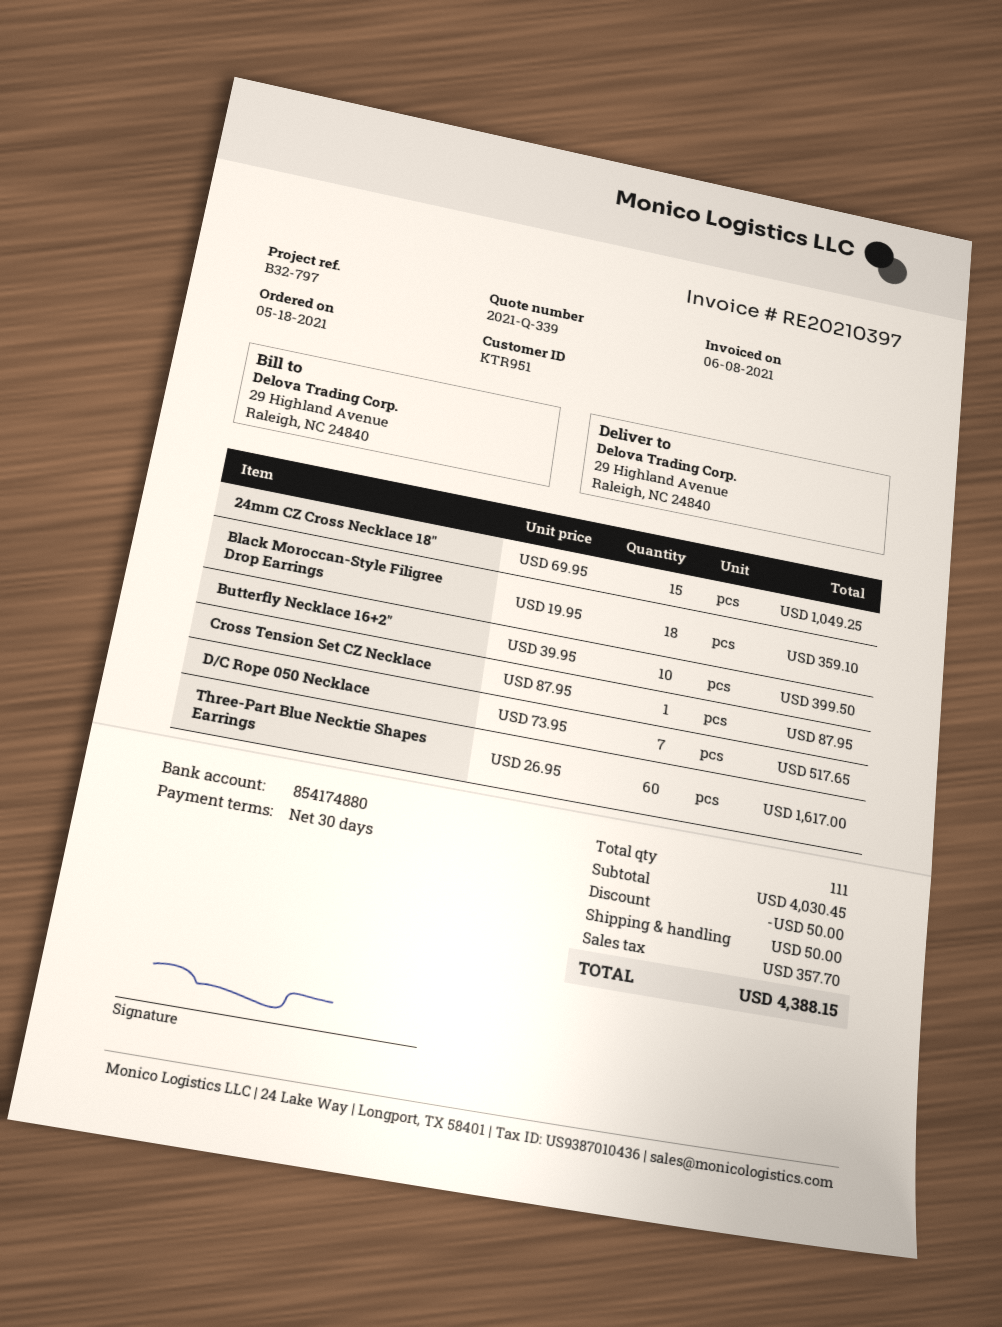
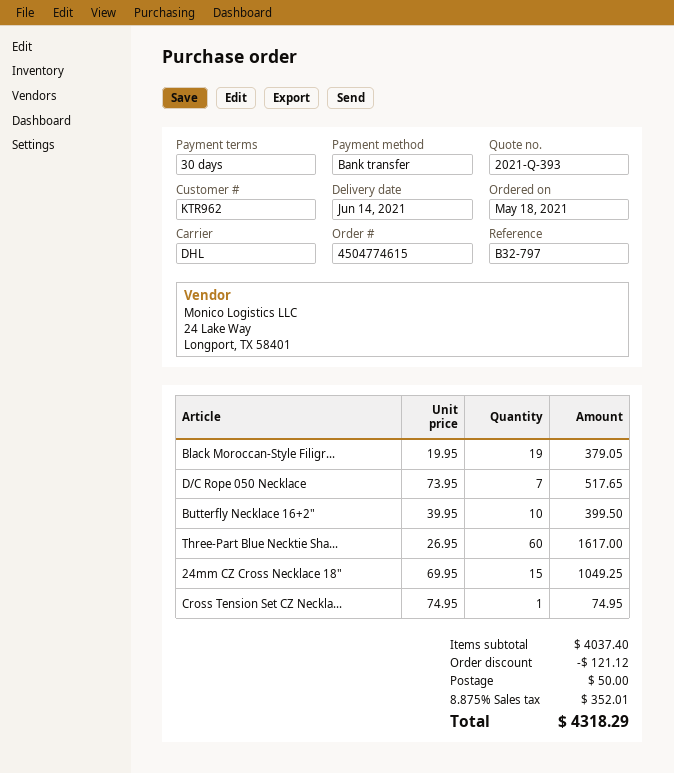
quote number: 2021-Q-339 -> 2021-Q-393
customer number: KTR951 -> KTR962
Black Moroccan-Style Filigree Drop Earrings: 18 x 19.95 = 359.10 -> 19 x 19.95 = 379.05
Cross Tension Set CZ Necklace: 1 x 87.95 = 87.95 -> 1 x 74.95 = 74.95
subtotal: 4030.45 -> 4037.40
discount: 50.00 -> 121.12
tax: 357.70 -> 352.01
total: 4388.15 -> 4318.29

